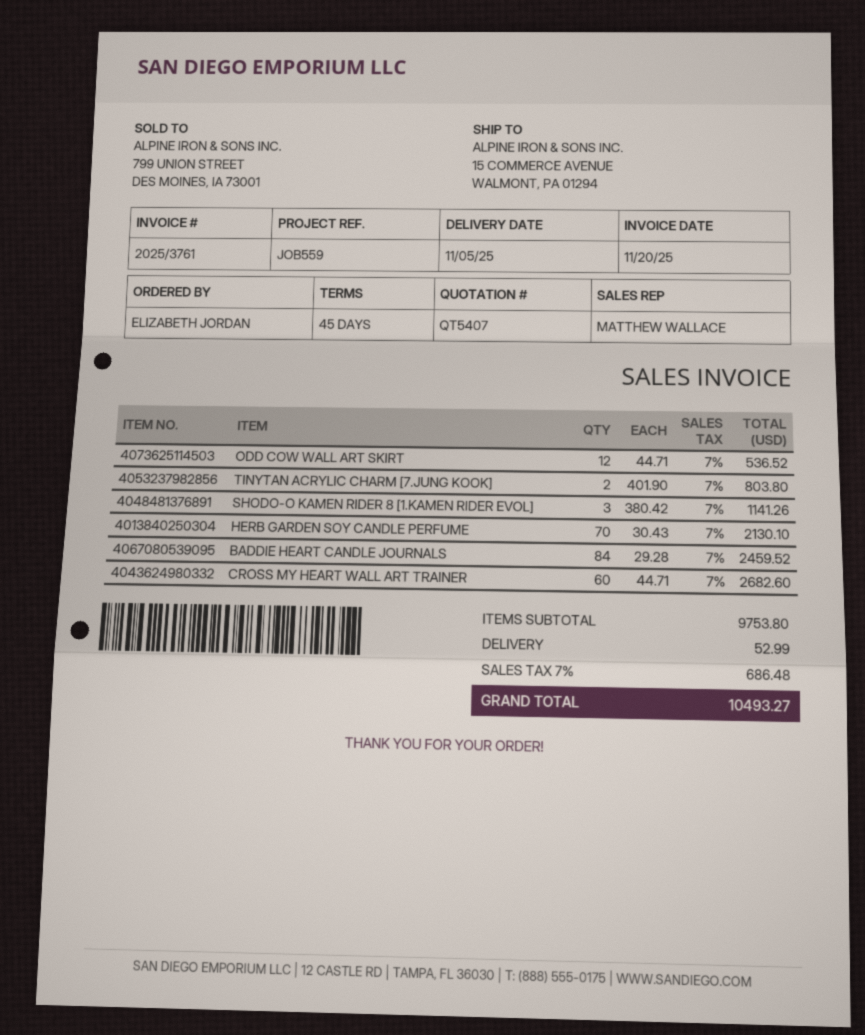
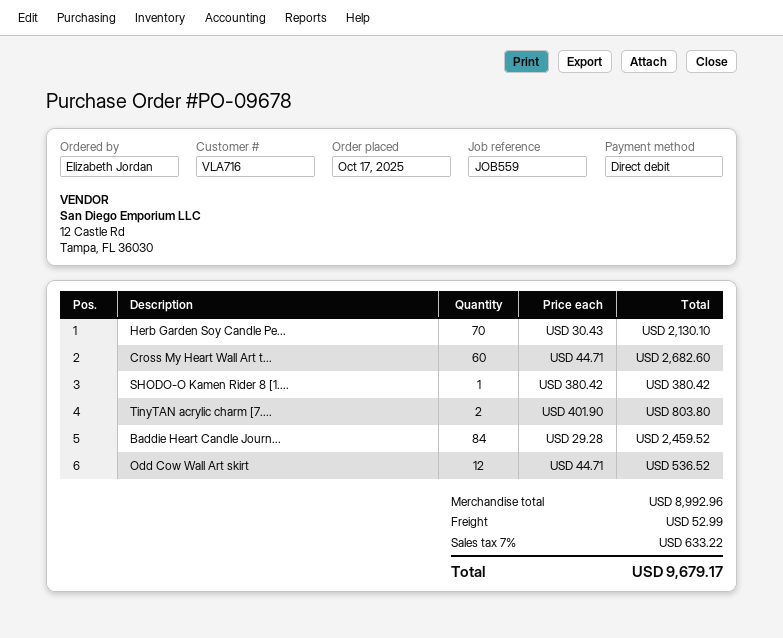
SHODO-O KAMEN RIDER 8 [1.KAMEN RIDER EVOL]: 3 x 380.42 = 1141.26 -> 1 x 380.42 = 380.42
subtotal: 9753.80 -> 8992.96
tax: 7% = 686.48 -> 7% = 633.22
total: 10493.27 -> 9679.17

